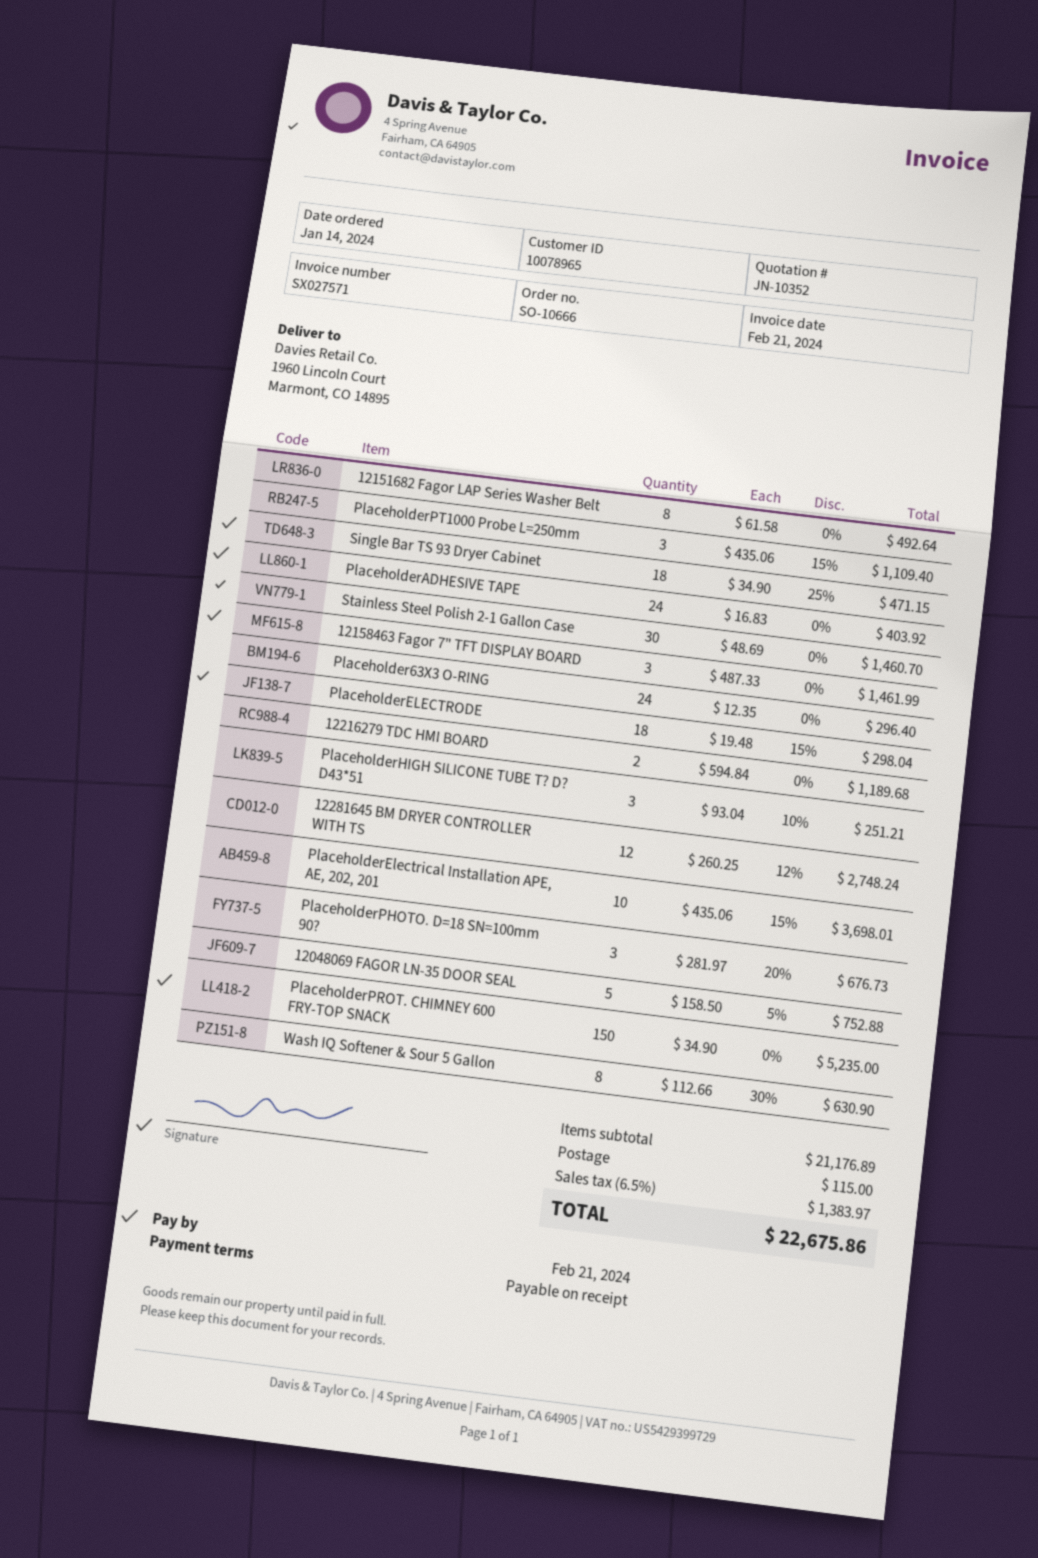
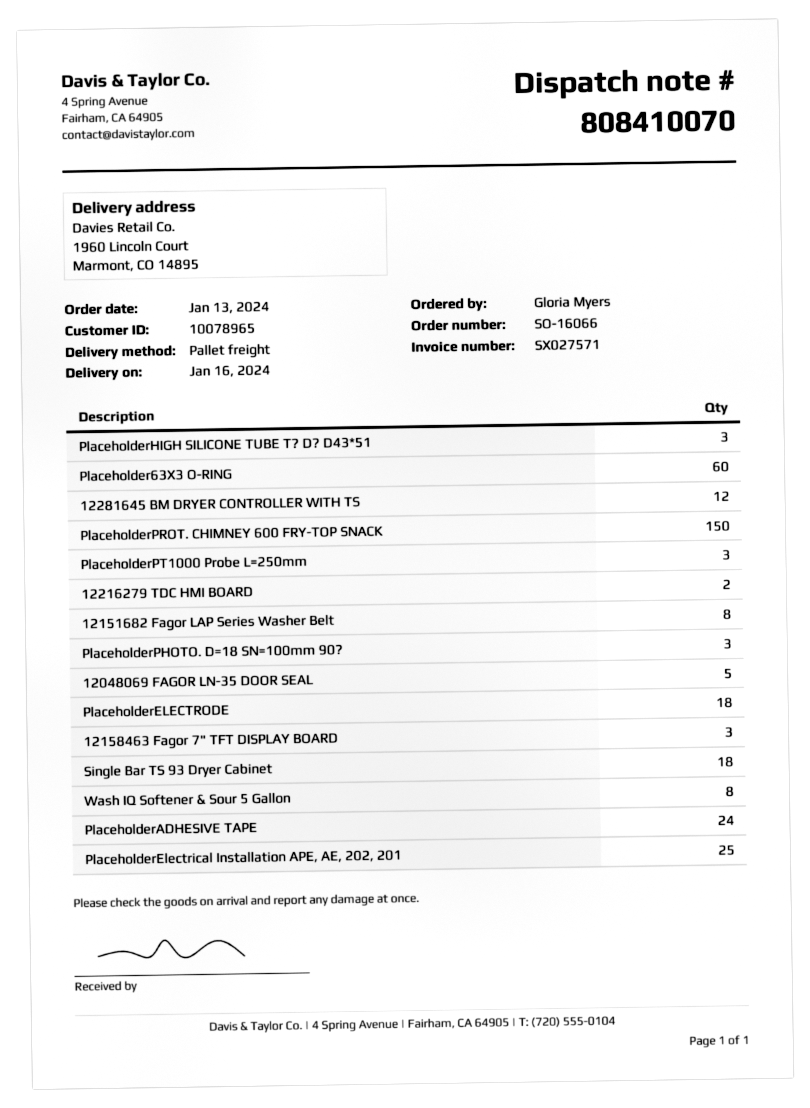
order number: SO-10666 -> SO-16066
order date: 2024-01-14 -> 2024-01-13
Stainless Steel Polish 2-1 Gallon Case: 30 -> none
Placeholder63X3 O-RING: 24 -> 60
PlaceholderElectrical Installation APE, AE, 202, 201: 10 -> 25

